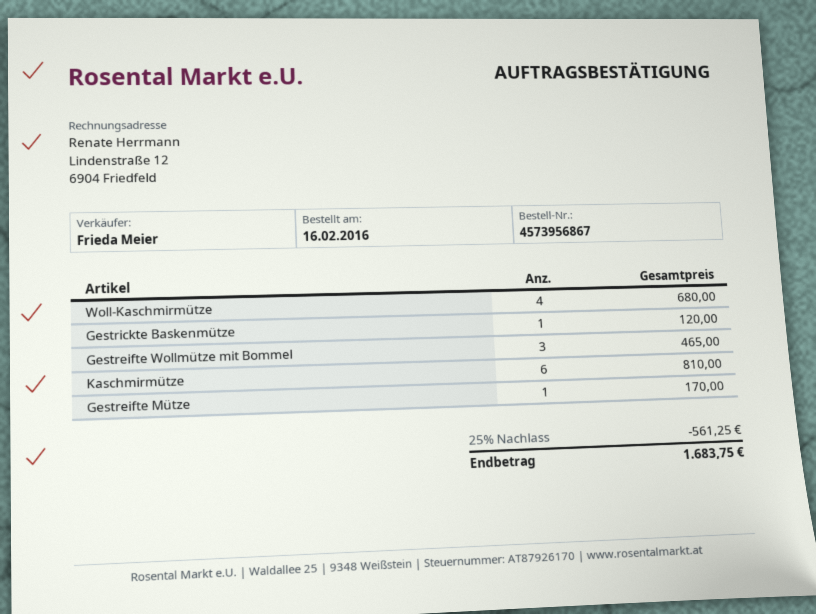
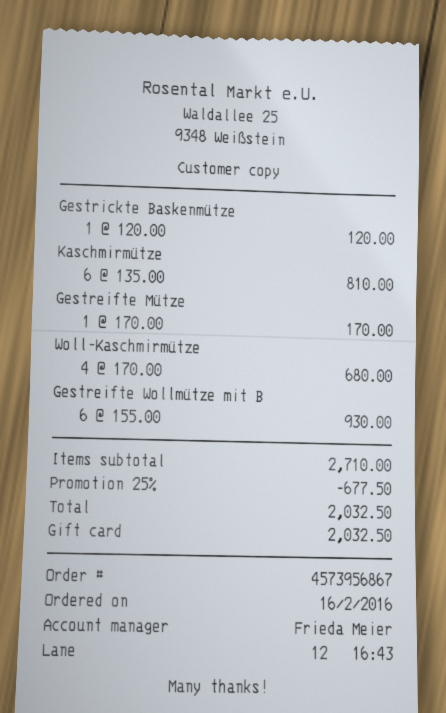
Gestreifte Wollmütze mit Bommel: 3 for 465.00 -> 6 for 930.00
discount: 25% = 561.25 -> 25% = 677.50
total: 1683.75 -> 2032.50

